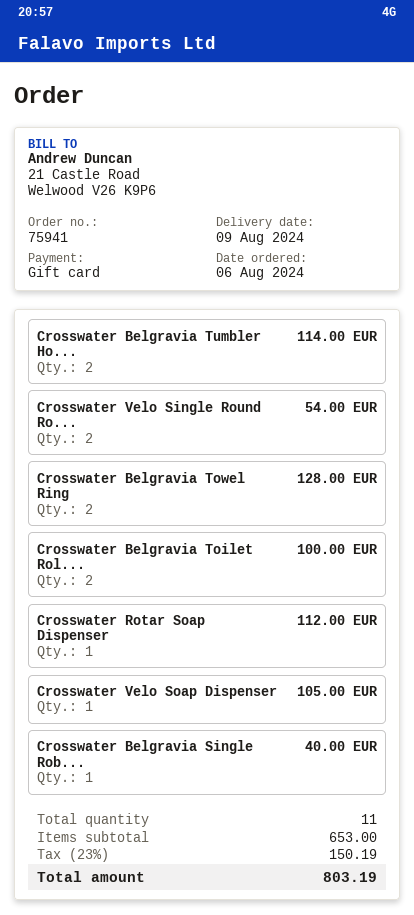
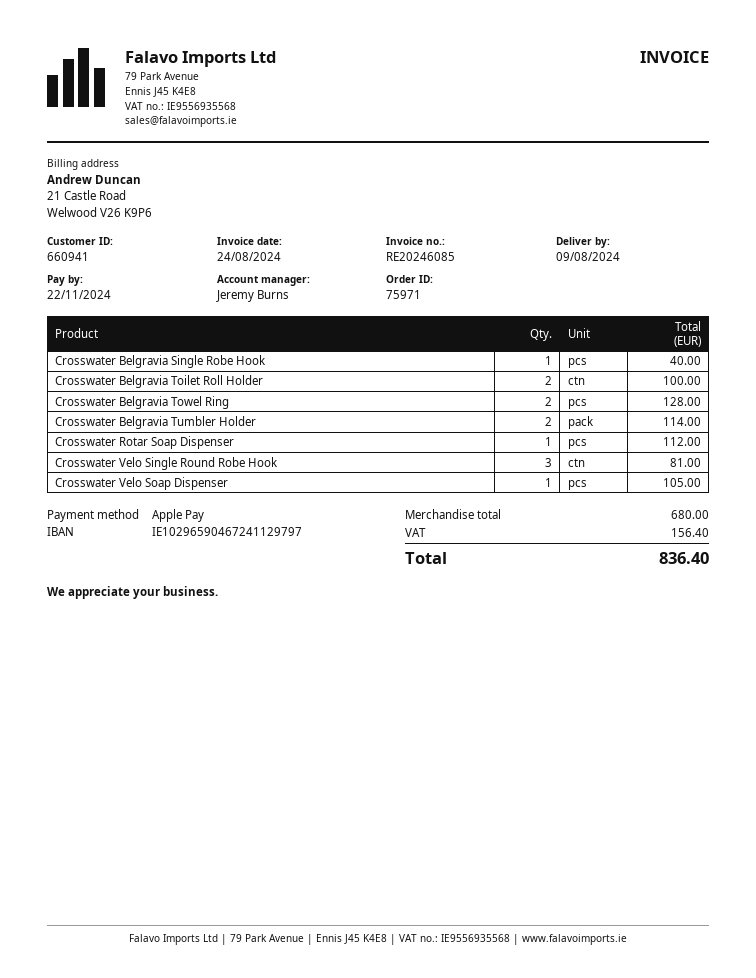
order number: 75941 -> 75971
payment method: gift card -> Apple Pay
Crosswater Velo Single Round Ro...: 2 for 54.00 -> 3 for 81.00
subtotal: 653.00 -> 680.00
tax: 150.19 -> 156.40
total: 803.19 -> 836.40

